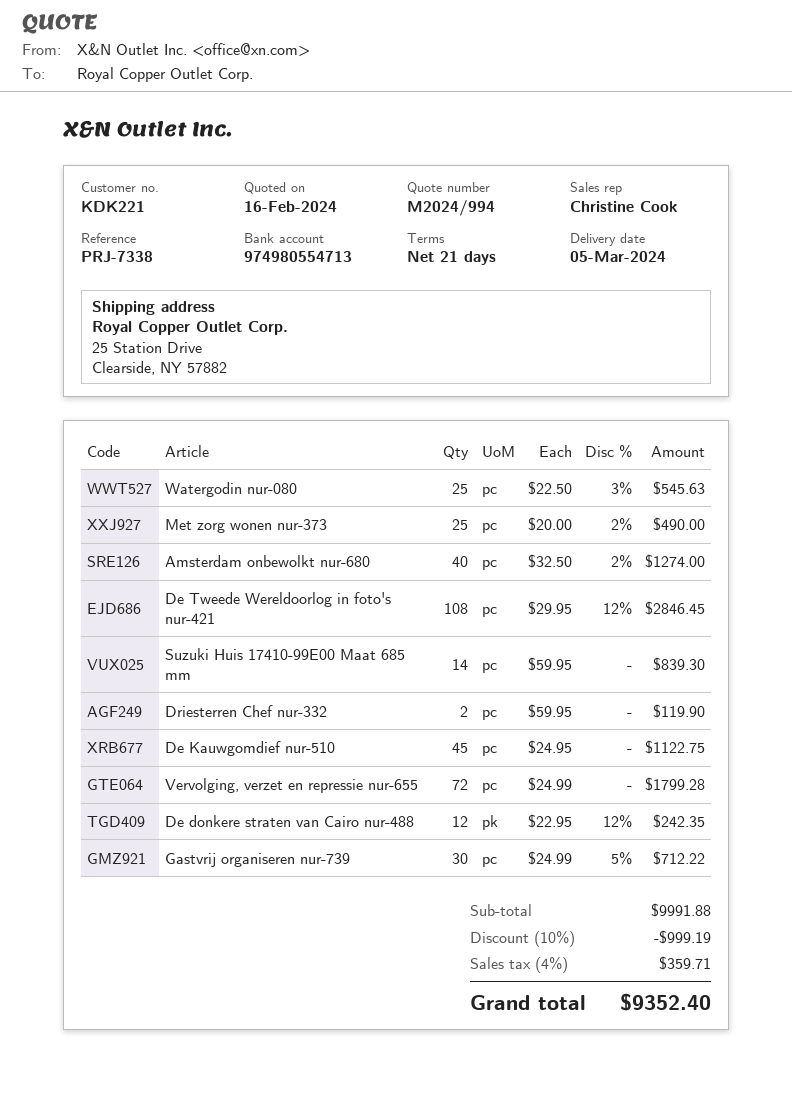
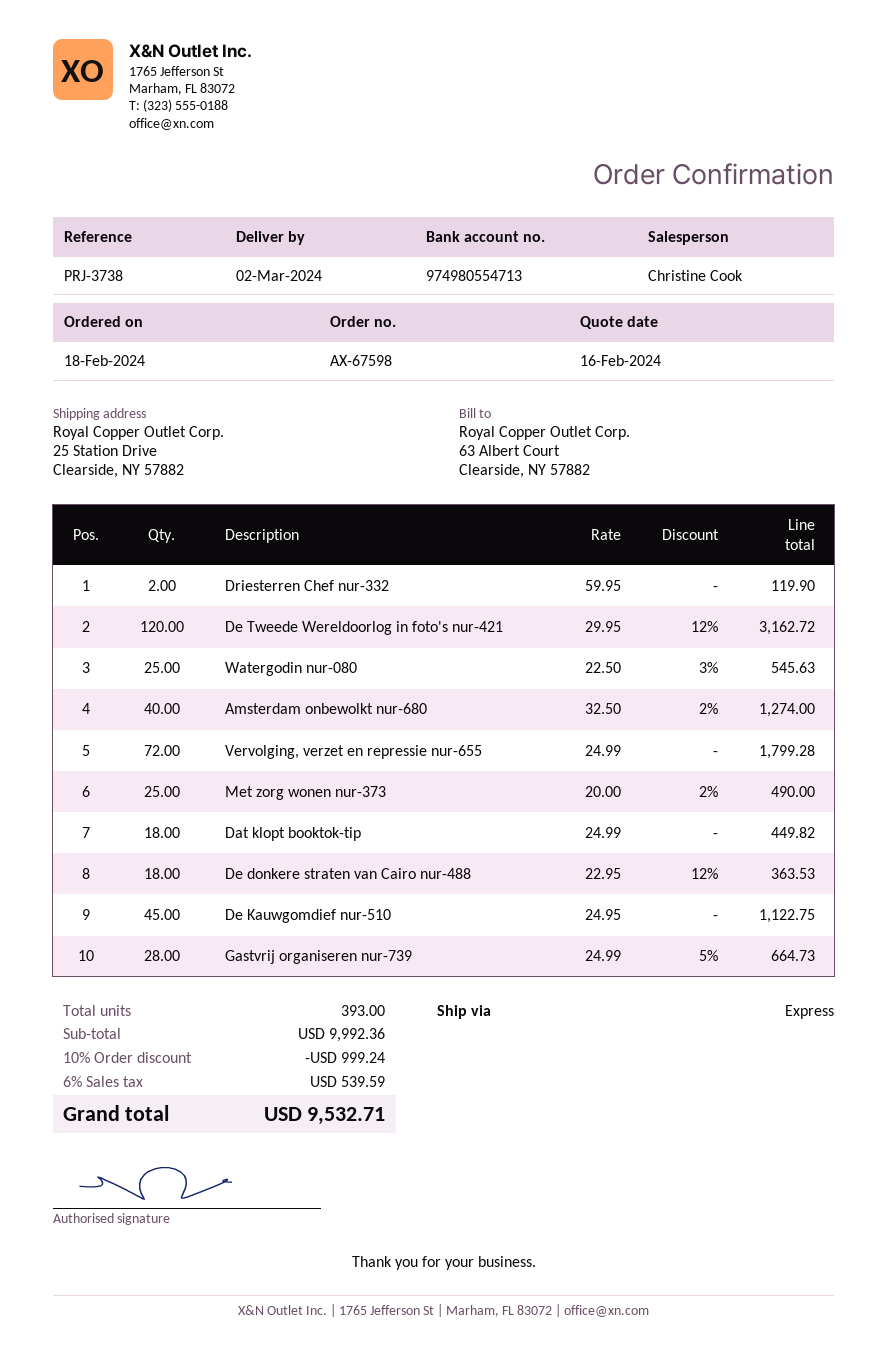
delivery date: 2024-03-05 -> 2024-03-02
reference: PRJ-7338 -> PRJ-3738
De Tweede Wereldoorlog in foto's nur-421: 108 x 29.95 - 12% = 2846.45 -> 120 x 29.95 - 12% = 3162.72
Suzuki Huis 17410-99E00 Maat 685 mm: 14 x 59.95 = 839.30 -> none
De donkere straten van Cairo nur-488: 12 x 22.95 - 12% = 242.35 -> 18 x 22.95 - 12% = 363.53
Gastvrij organiseren nur-739: 30 x 24.99 - 5% = 712.22 -> 28 x 24.99 - 5% = 664.73
Dat klopt booktok-tip: none -> 18 x 24.99 = 449.82
subtotal: 9991.88 -> 9992.36
discount: 10% = 999.19 -> 10% = 999.24
tax: 4% = 359.71 -> 6% = 539.59
total: 9352.40 -> 9532.71

